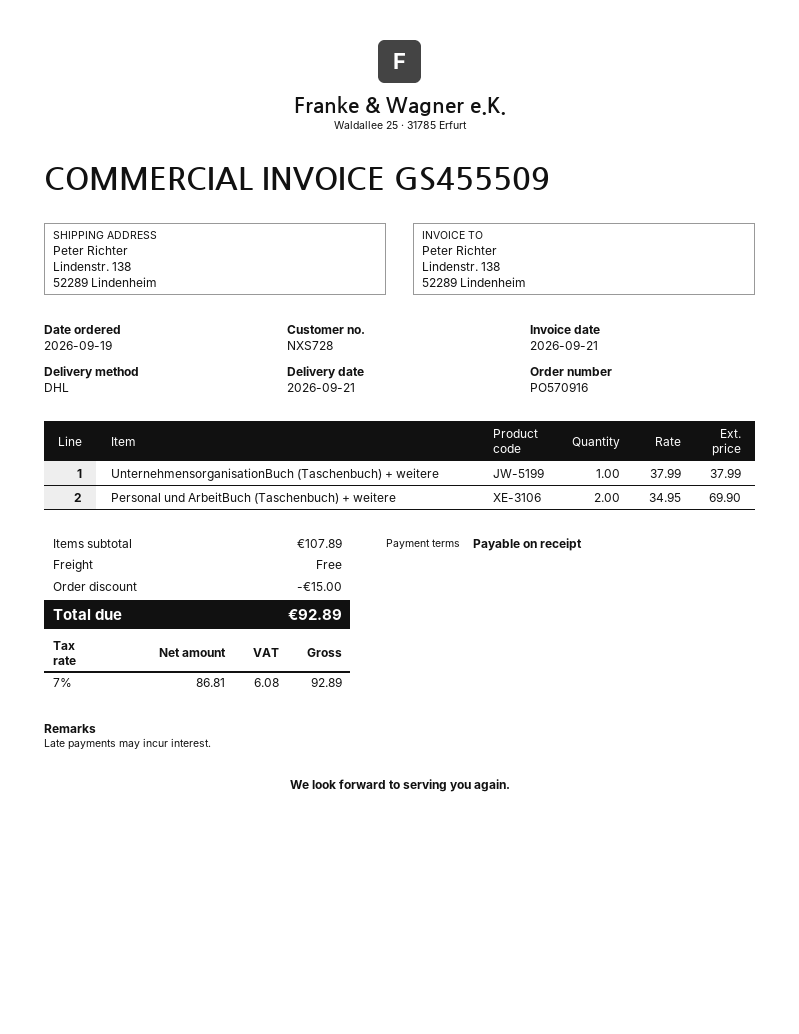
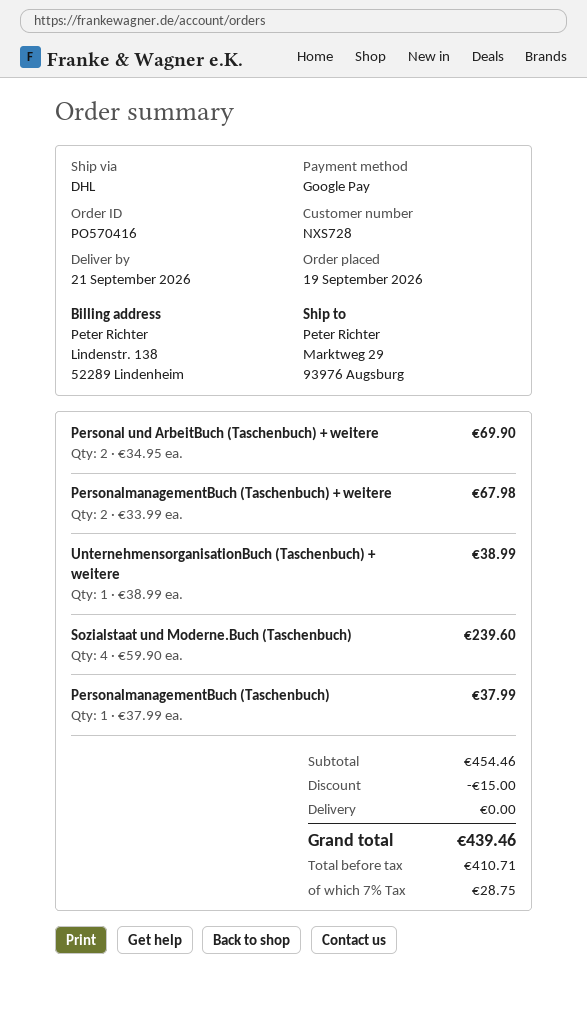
order number: PO570916 -> PO570416
ship to: Lindenstr. 138, 52289 Lindenheim -> Marktweg 29, 93976 Augsburg
UnternehmensorganisationBuch (Taschenbuch) + weitere: 1 x 37.99 = 37.99 -> 1 x 38.99 = 38.99
PersonalmanagementBuch (Taschenbuch) + weitere: none -> 2 x 33.99 = 67.98
Sozialstaat und Moderne.Buch (Taschenbuch): none -> 4 x 59.90 = 239.60
PersonalmanagementBuch (Taschenbuch): none -> 1 x 37.99 = 37.99
subtotal: 107.89 -> 454.46
net: 86.81 -> 410.71
tax: 7% = 6.08 -> 7% = 28.75
total: 92.89 -> 439.46

